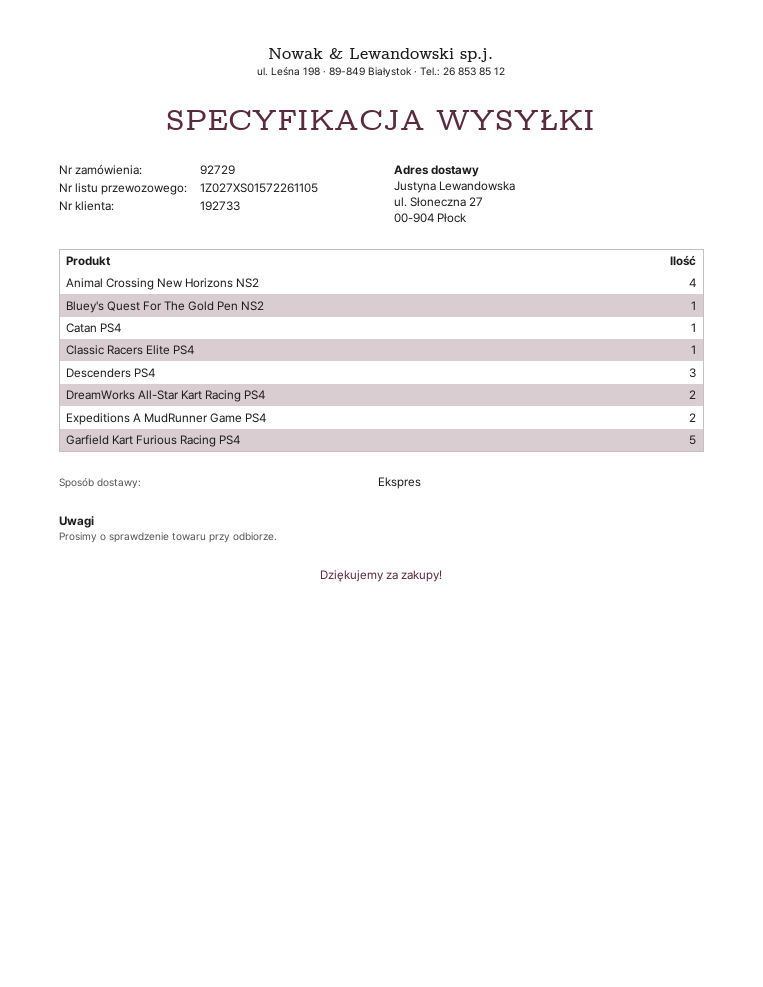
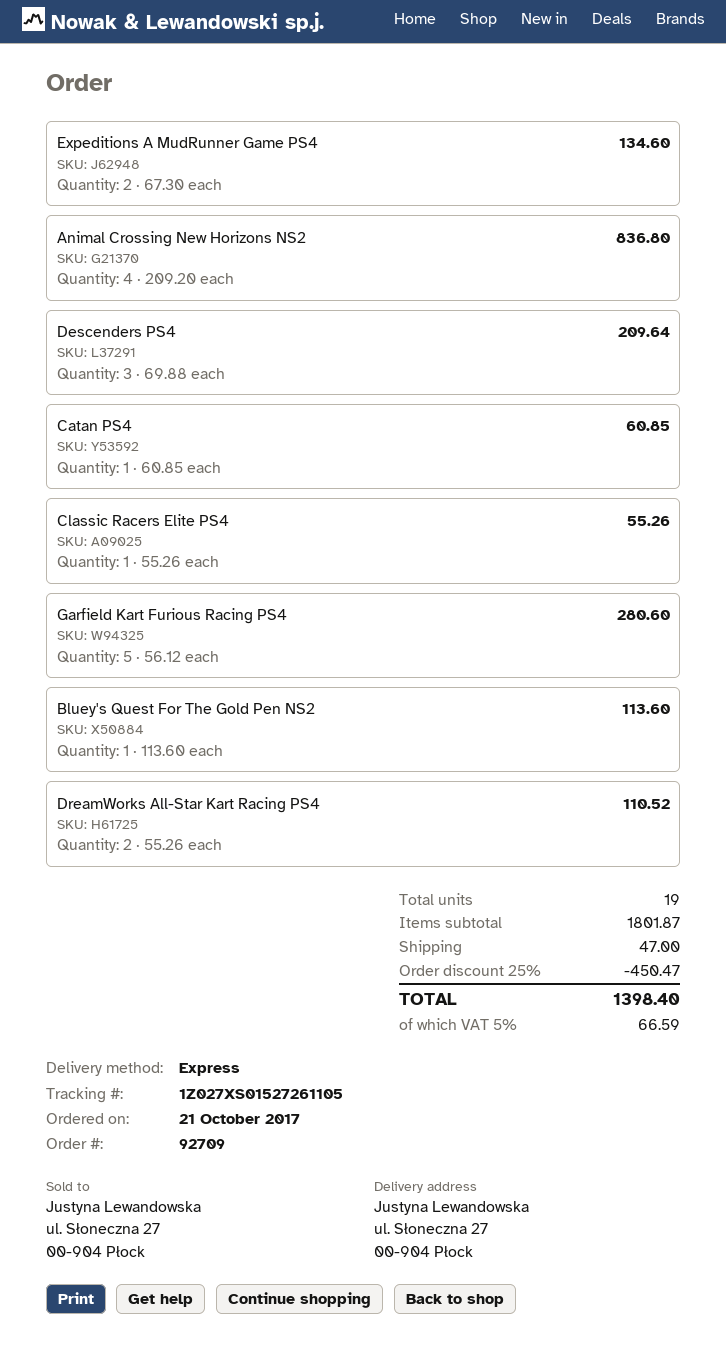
order number: 92729 -> 92709
tracking number: 1Z027XS01572261105 -> 1Z027XS01527261105

